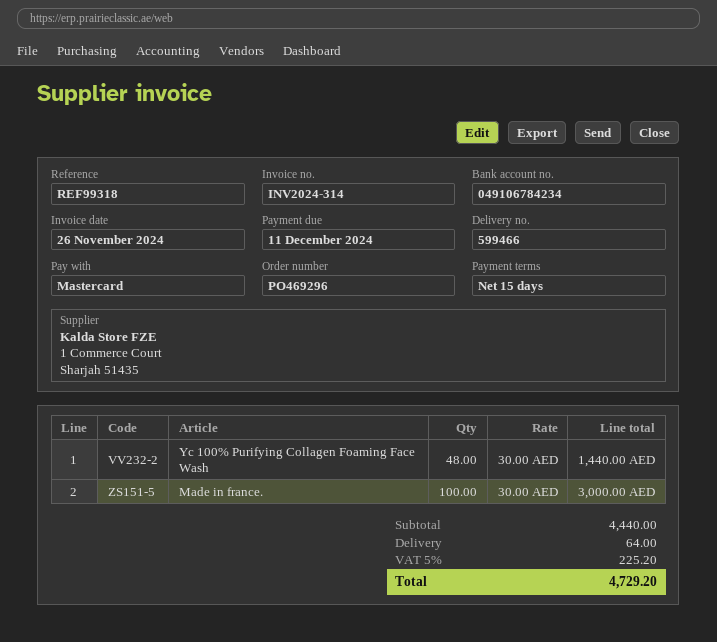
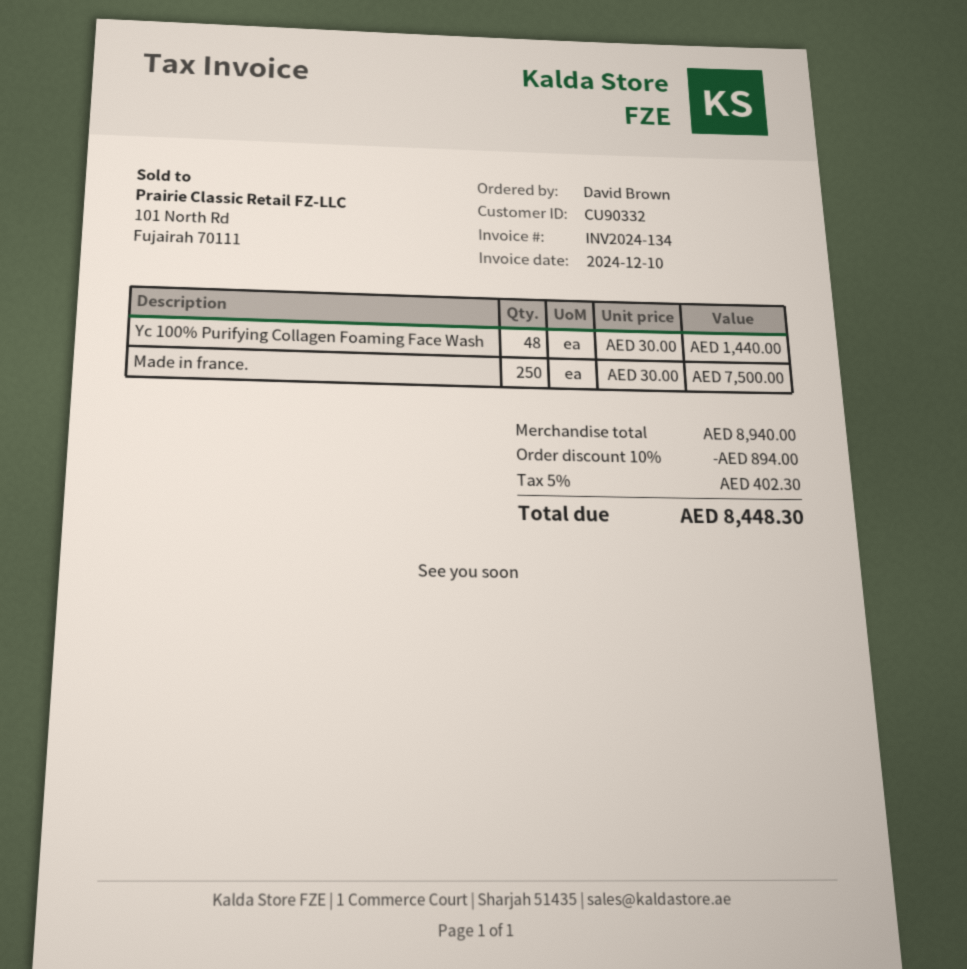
invoice number: INV2024-314 -> INV2024-134
invoice date: 2024-11-26 -> 2024-12-10
Made in france.: 100 x 30.00 = 3000.00 -> 250 x 30.00 = 7500.00
subtotal: 4440.00 -> 8940.00
discount: none -> 10% = 894.00
shipping: 64.00 -> none
tax: 5% = 225.20 -> 5% = 402.30
total: 4729.20 -> 8448.30

